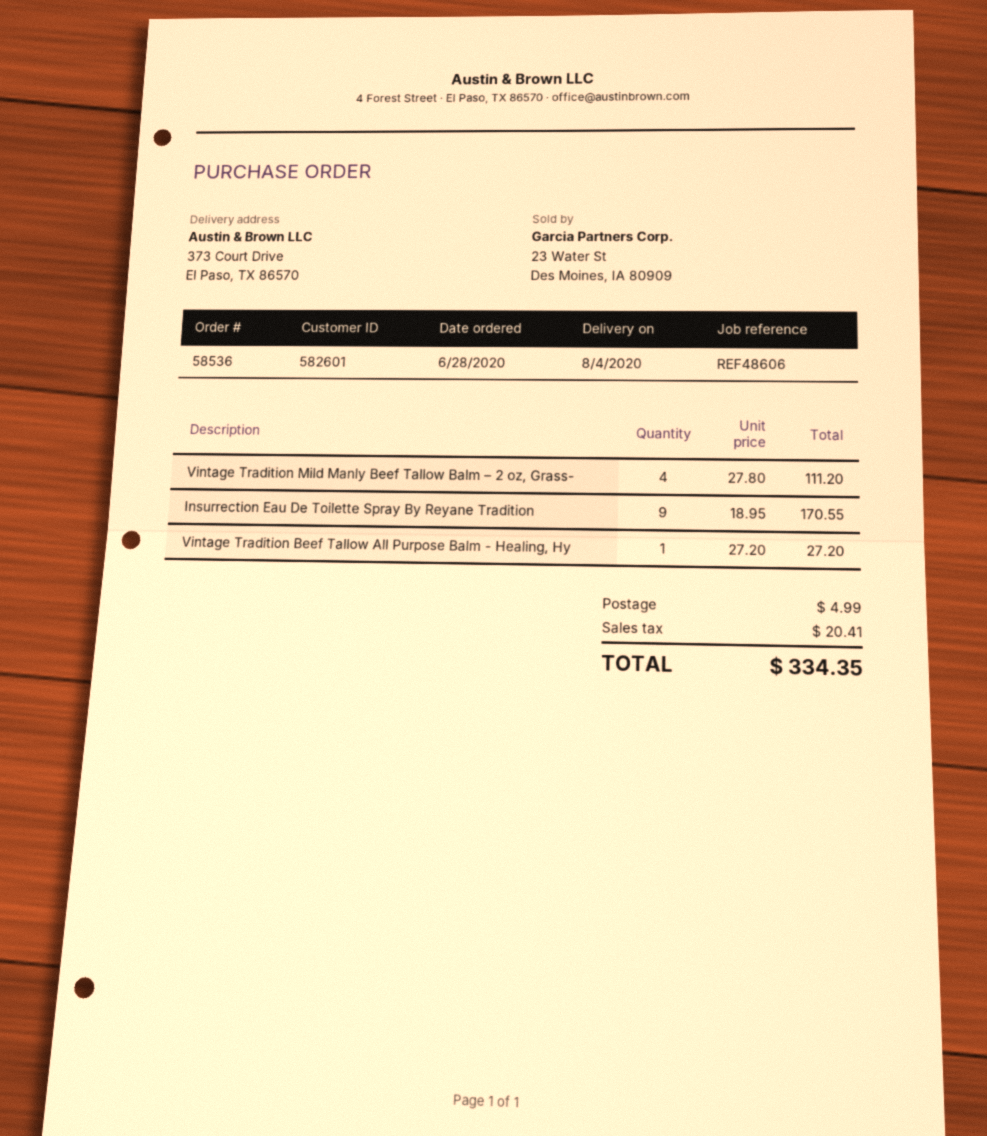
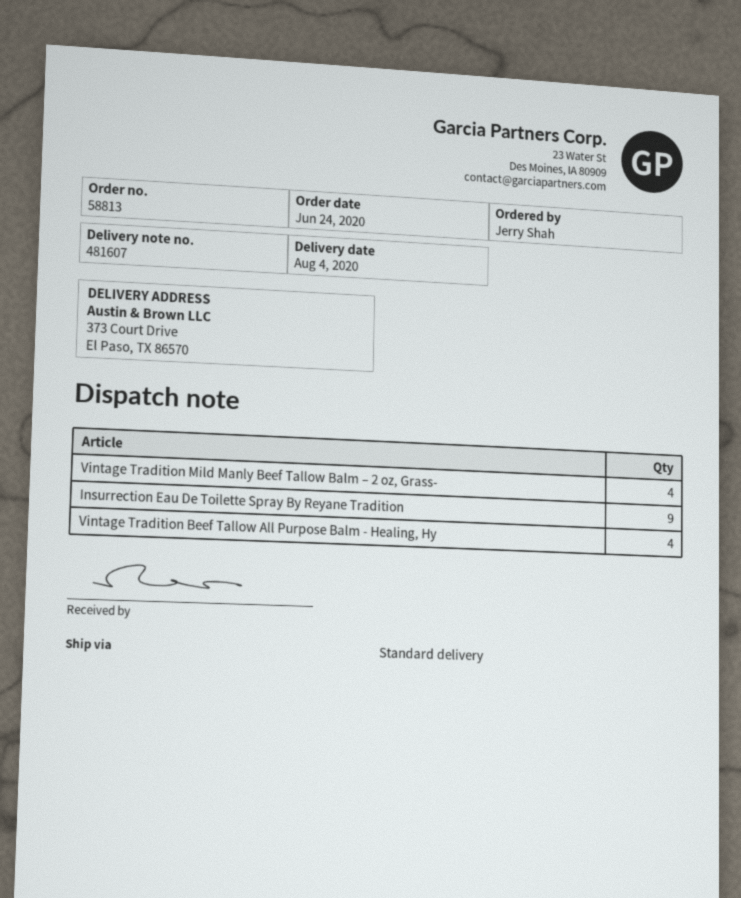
order number: 58536 -> 58813
order date: 2020-06-28 -> 2020-06-24
Vintage Tradition Beef Tallow All Purpose Balm - Healing, Hy: 1 -> 4

